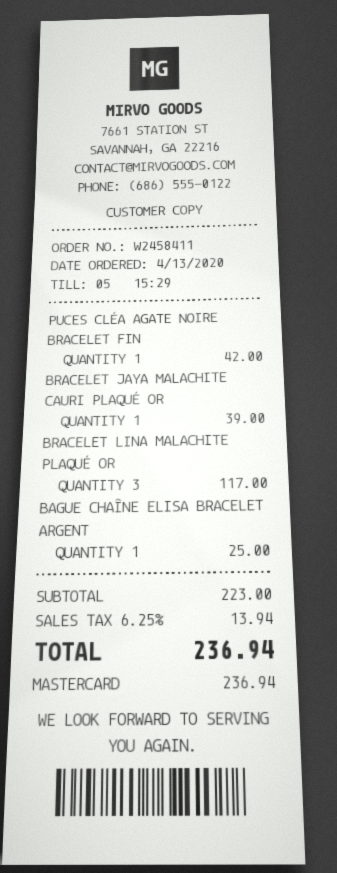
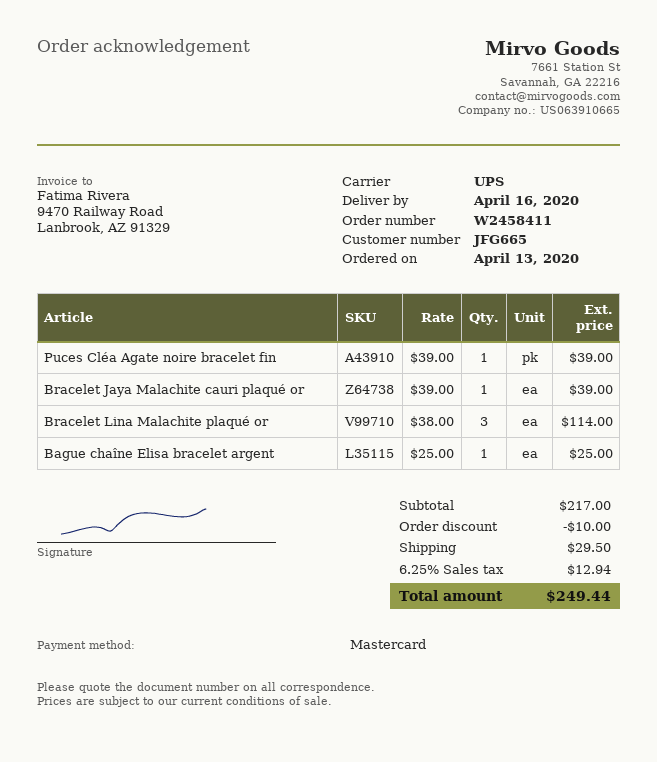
PUCES CLÉA AGATE NOIRE BRACELET FIN: 1 for 42.00 -> 1 for 39.00
BRACELET LINA MALACHITE PLAQUÉ OR: 3 for 117.00 -> 3 for 114.00
subtotal: 223.00 -> 217.00
discount: none -> 10.00
shipping: none -> 29.50
tax: 6.25% = 13.94 -> 6.25% = 12.94
total: 236.94 -> 249.44

